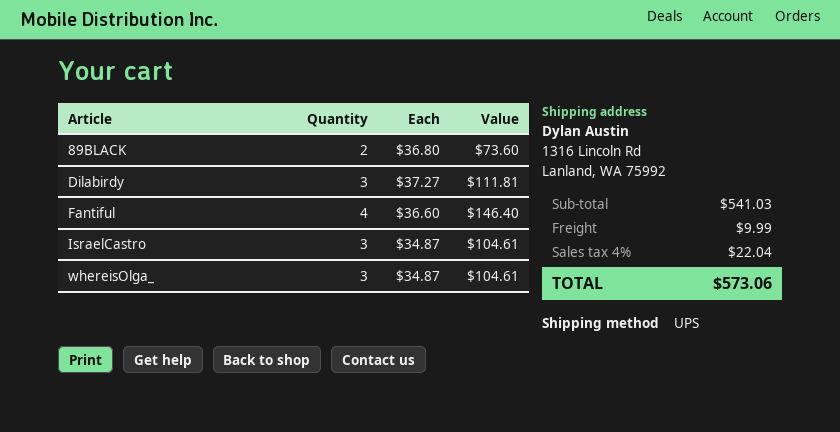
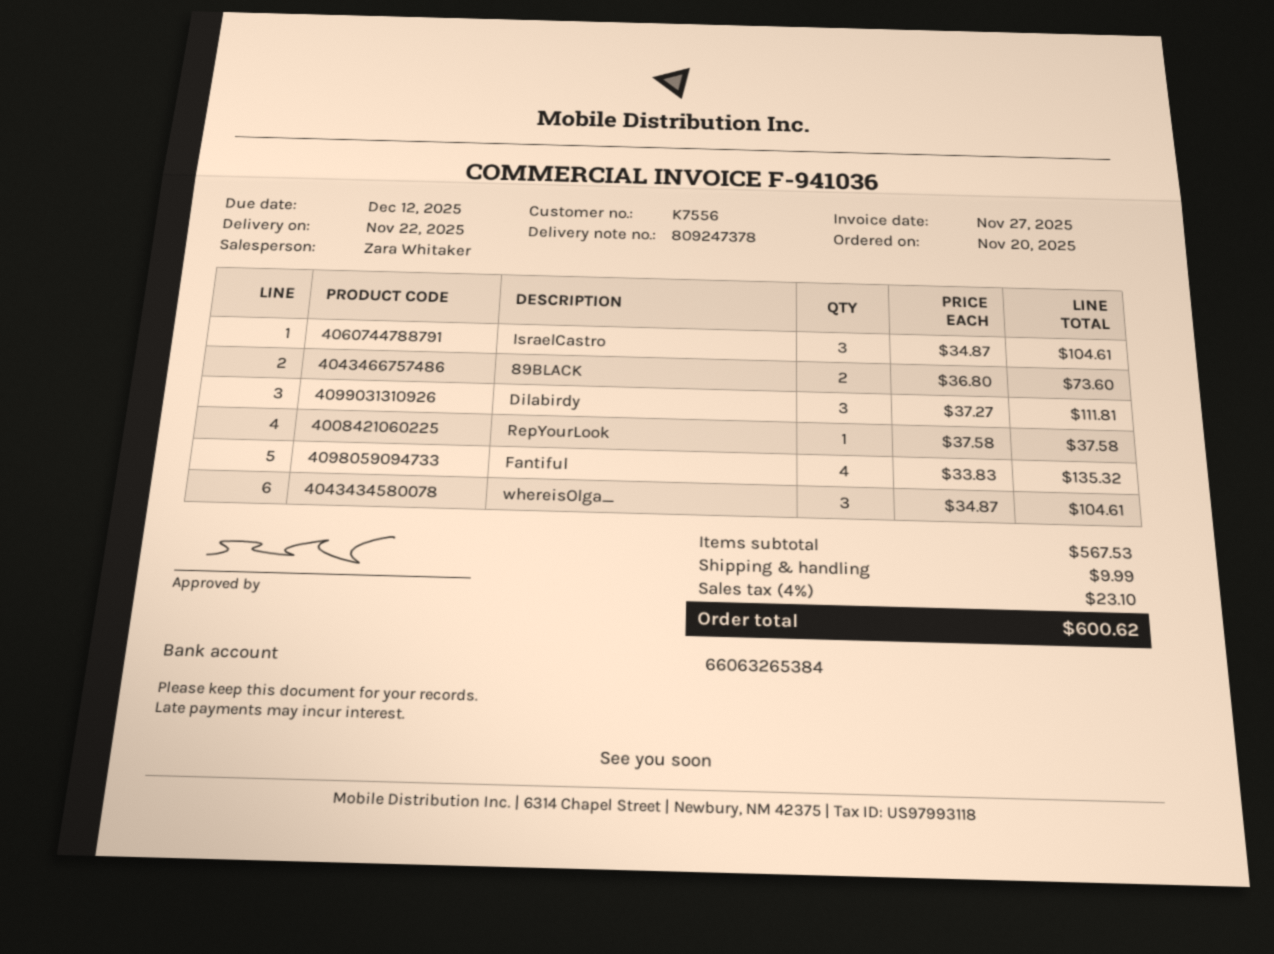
Fantiful: 4 x 36.60 = 146.40 -> 4 x 33.83 = 135.32
RepYourLook: none -> 1 x 37.58 = 37.58
subtotal: 541.03 -> 567.53
tax: 4% = 22.04 -> 4% = 23.10
total: 573.06 -> 600.62

